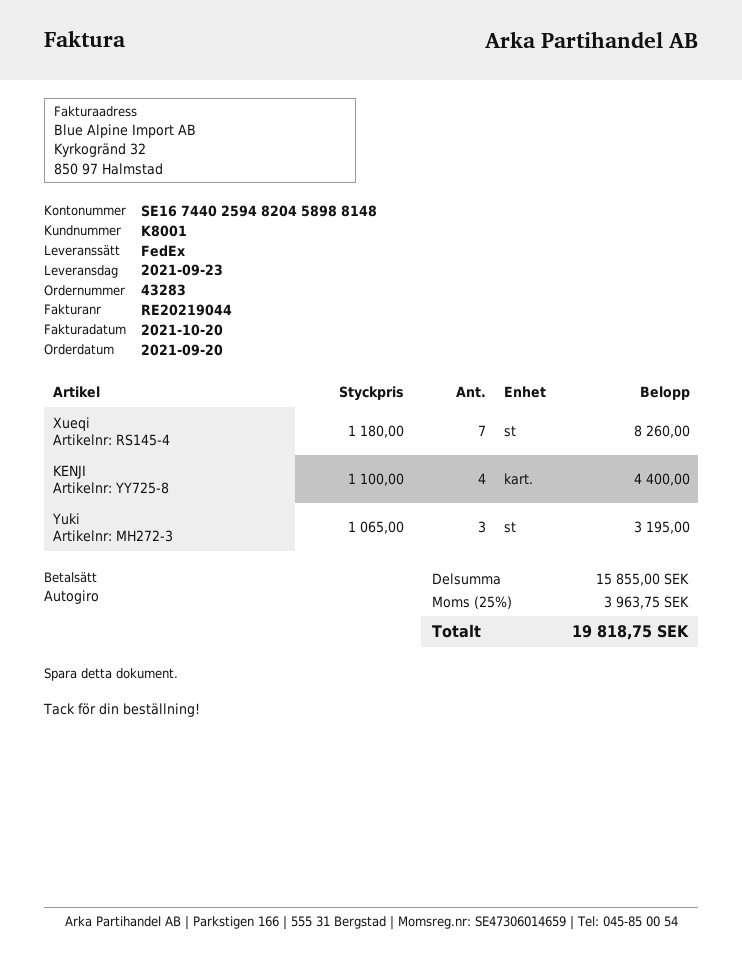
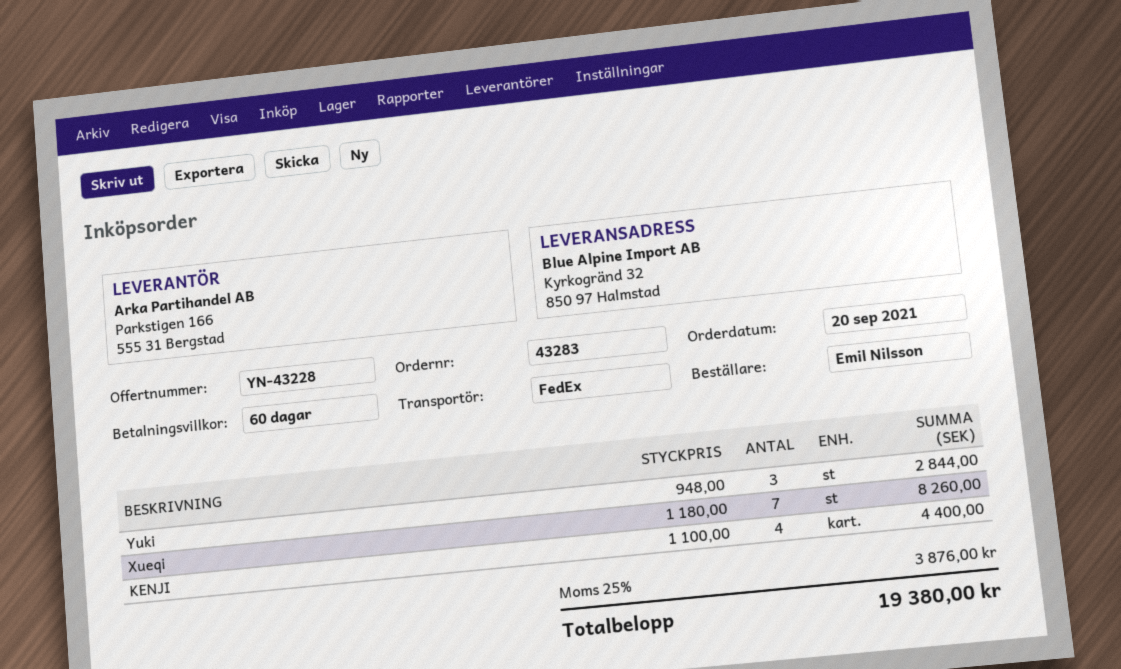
Yuki: 3 x 1065.00 = 3195.00 -> 3 x 948.00 = 2844.00
tax: 25% = 3963.75 -> 25% = 3876.00
total: 19818.75 -> 19380.00

